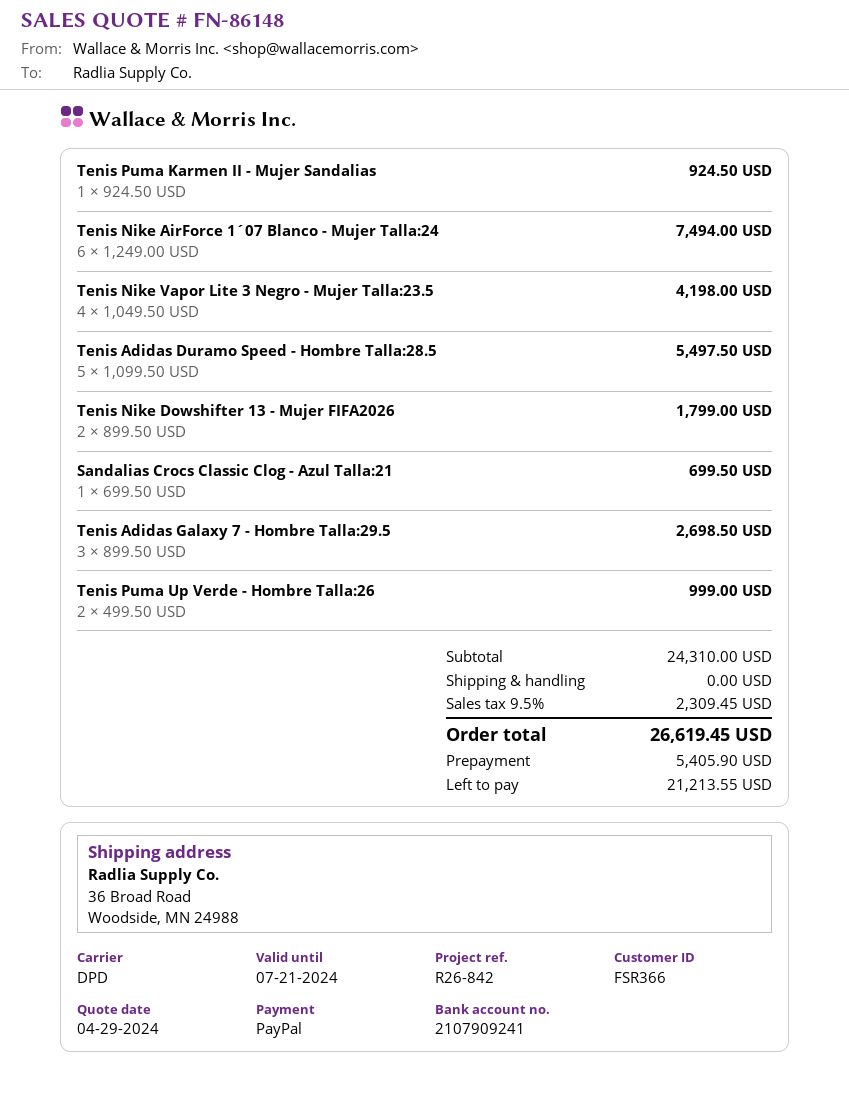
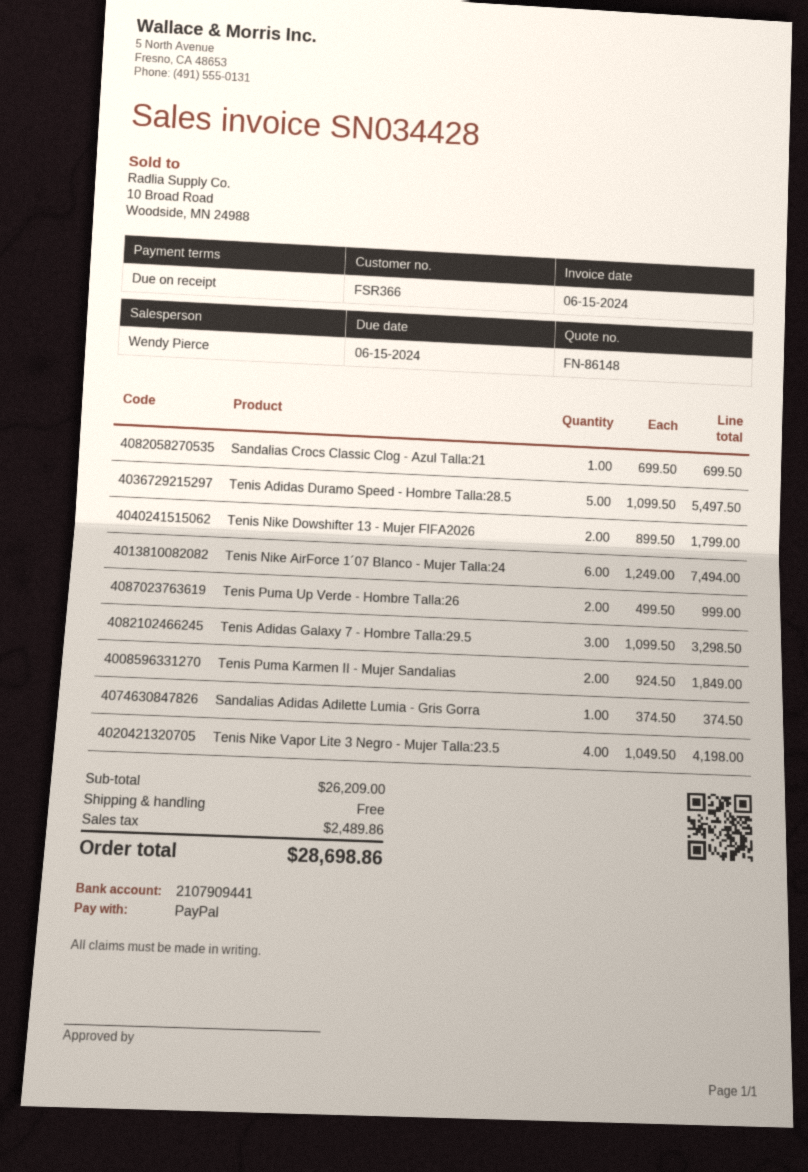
bank account: 2107909241 -> 2107909441
Tenis Puma Karmen II - Mujer Sandalias: 1 x 924.50 = 924.50 -> 2 x 924.50 = 1849.00
Tenis Adidas Galaxy 7 - Hombre Talla:29.5: 3 x 899.50 = 2698.50 -> 3 x 1099.50 = 3298.50
Sandalias Adidas Adilette Lumia - Gris Gorra: none -> 1 x 374.50 = 374.50
subtotal: 24310.00 -> 26209.00
tax: 2309.45 -> 2489.86
total: 26619.45 -> 28698.86

